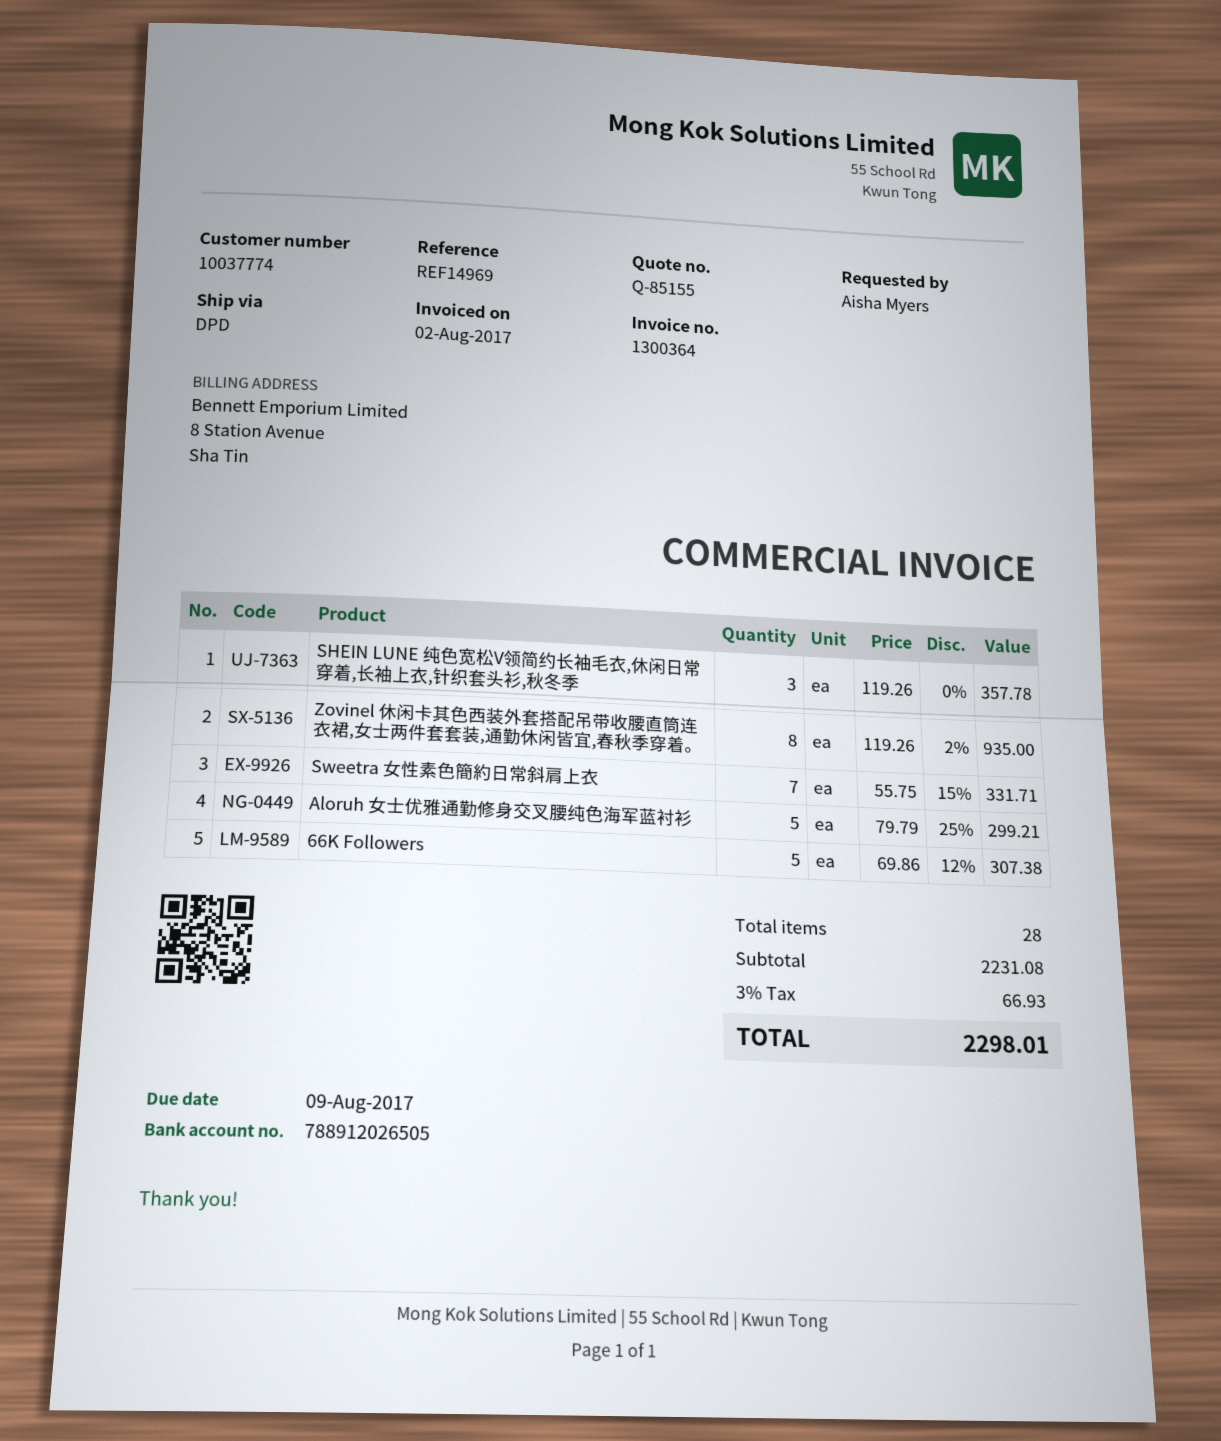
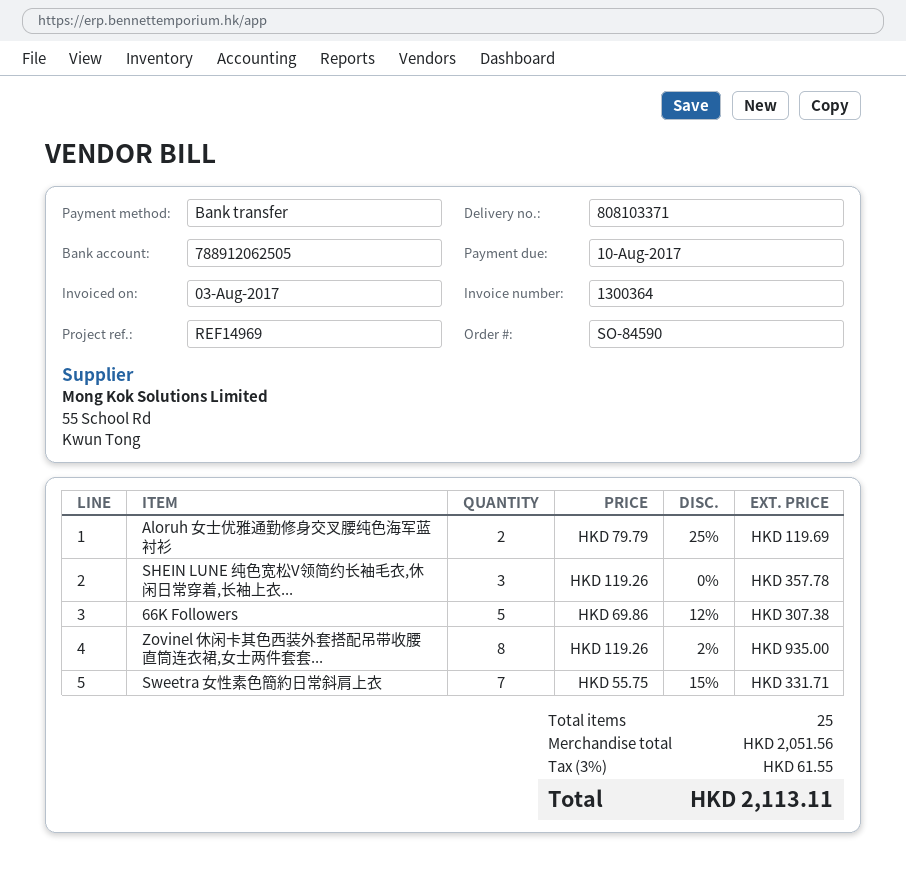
invoice date: 2017-08-02 -> 2017-08-03
due date: 2017-08-09 -> 2017-08-10
bank account: 788912026505 -> 788912062505
Aloruh 女士优雅通勤修身交叉腰纯色海军蓝衬衫: 5 x 79.79 - 25% = 299.21 -> 2 x 79.79 - 25% = 119.69
total quantity: 28 -> 25
subtotal: 2231.08 -> 2051.56
tax: 3% = 66.93 -> 3% = 61.55
total: 2298.01 -> 2113.11

